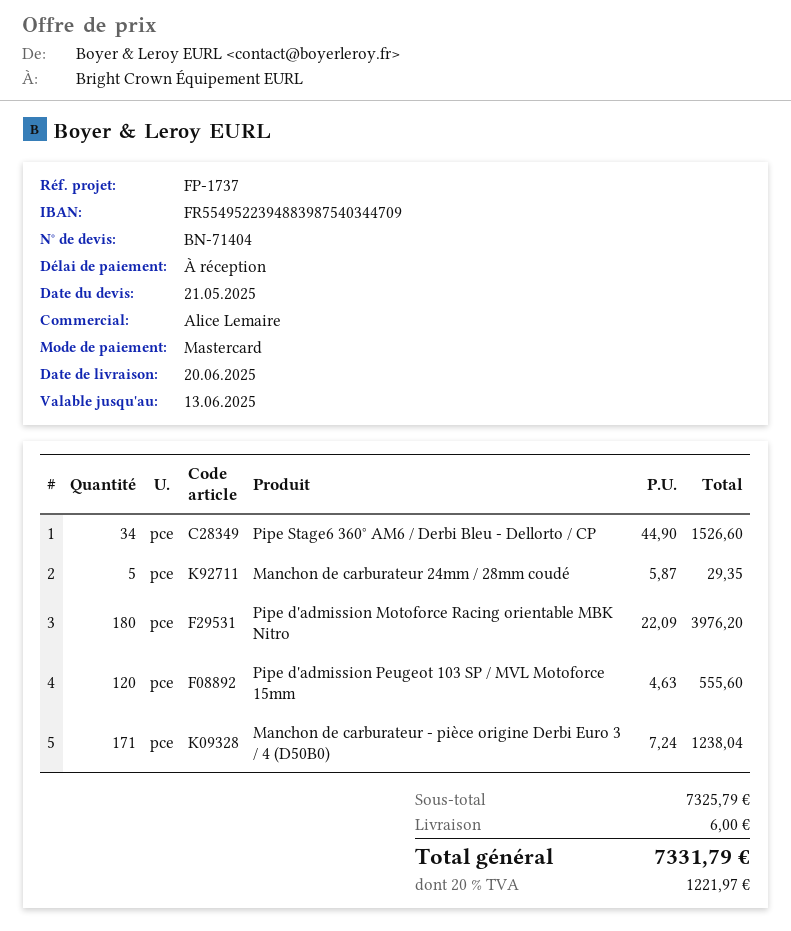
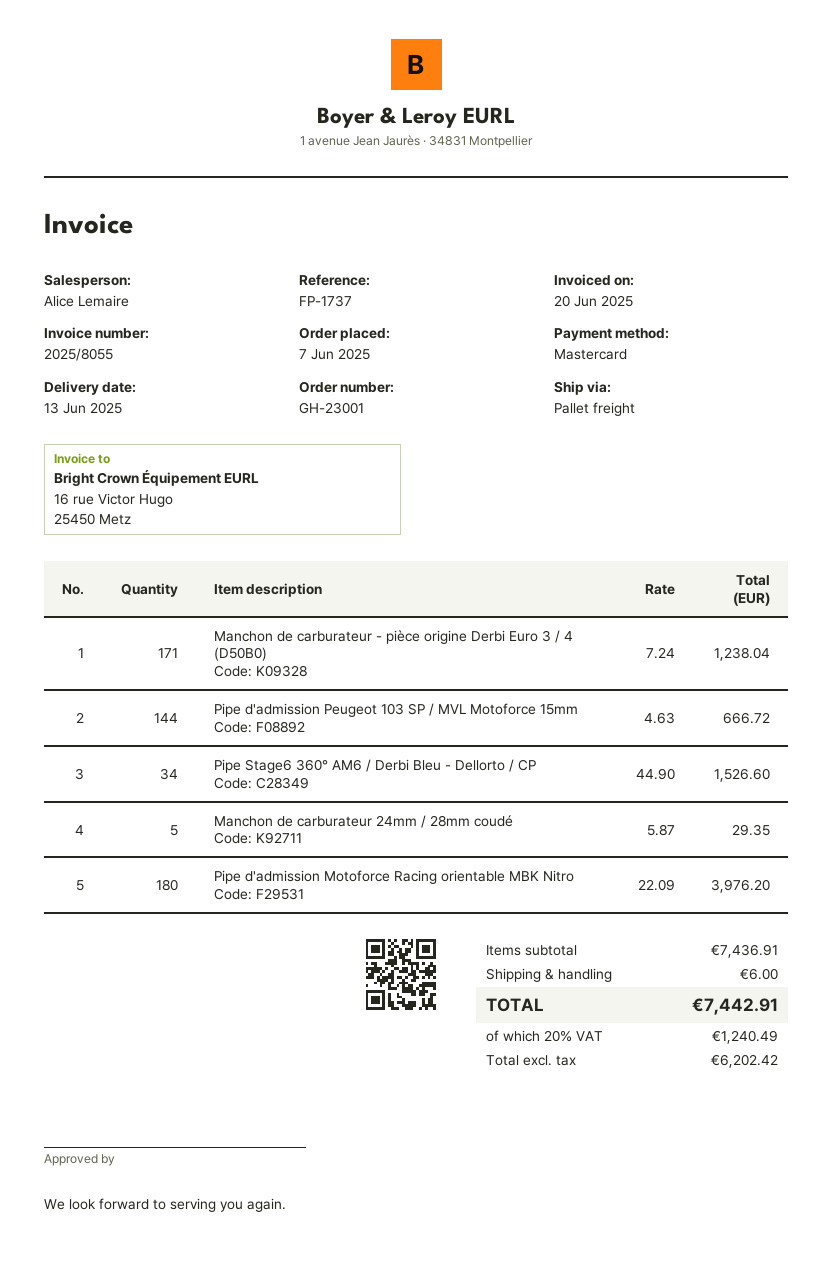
delivery date: 2025-06-20 -> 2025-06-13
Pipe d'admission Peugeot 103 SP / MVL Motoforce 15mm: 120 x 4.63 = 555.60 -> 144 x 4.63 = 666.72
subtotal: 7325.79 -> 7436.91
tax: 20% = 1221.97 -> 20% = 1240.49
total: 7331.79 -> 7442.91

